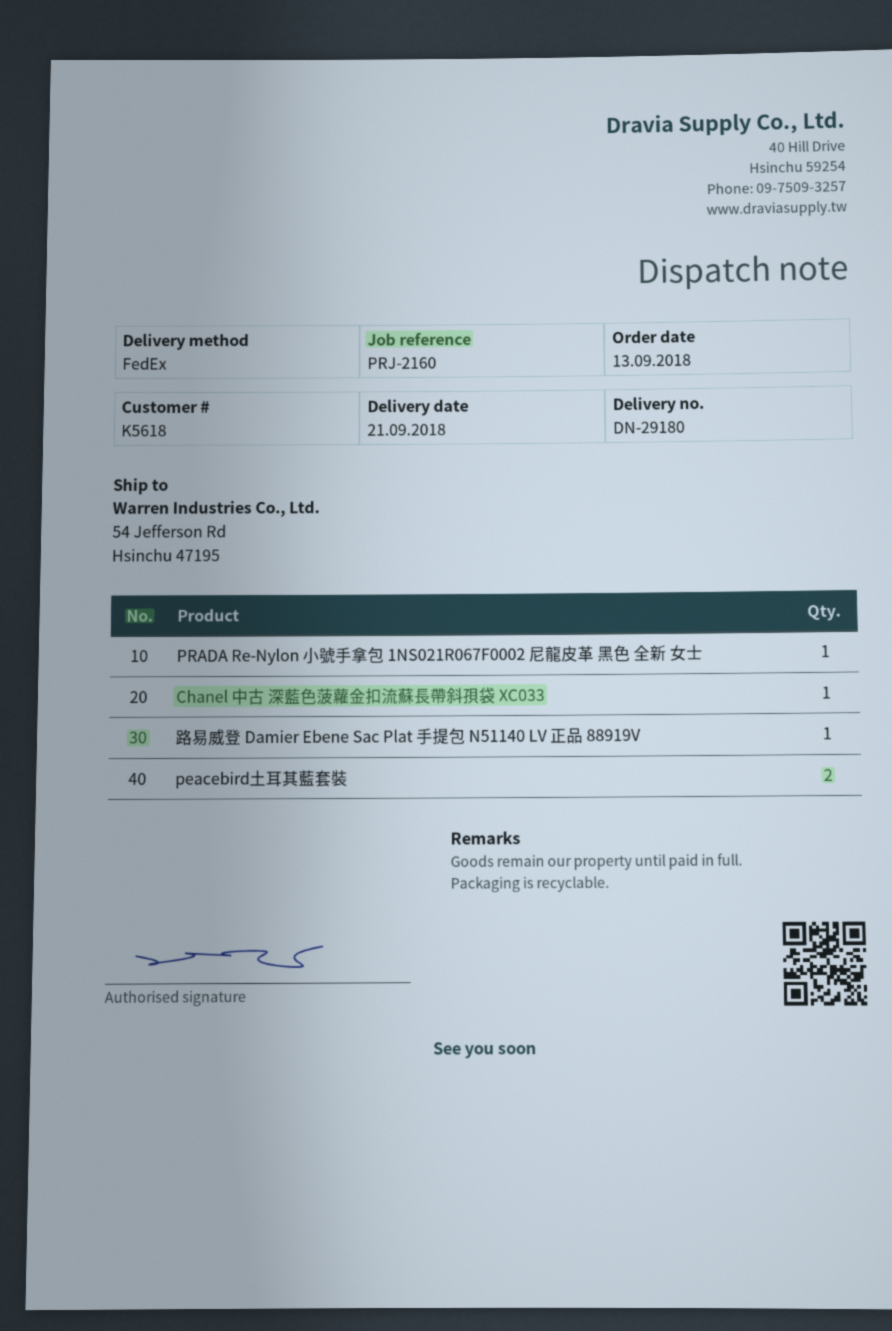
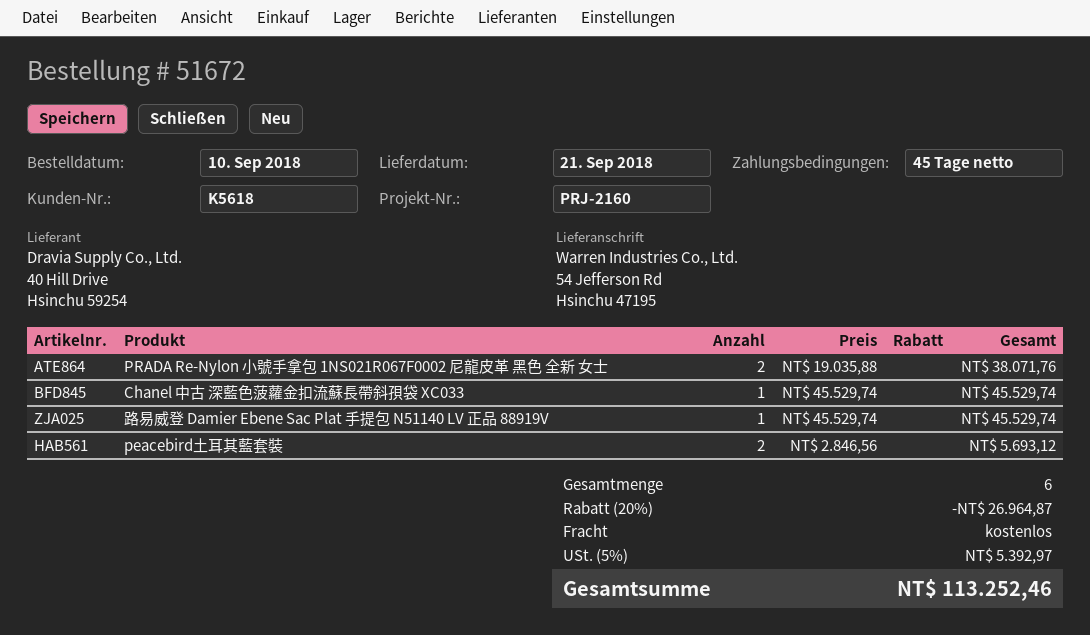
order date: 2018-09-13 -> 2018-09-10
PRADA Re-Nylon 小號手拿包 1NS021R067F0002 尼龍皮革 黑色 全新 女士: 1 -> 2

